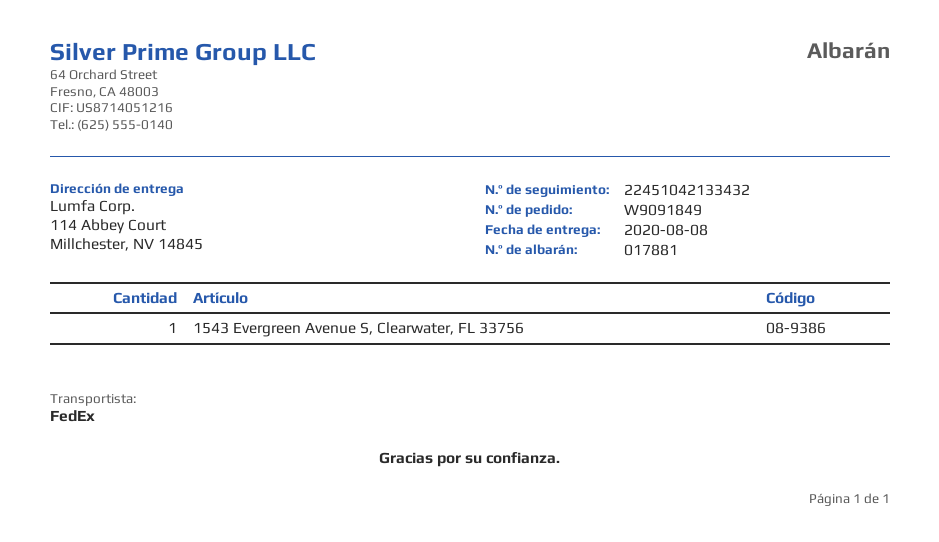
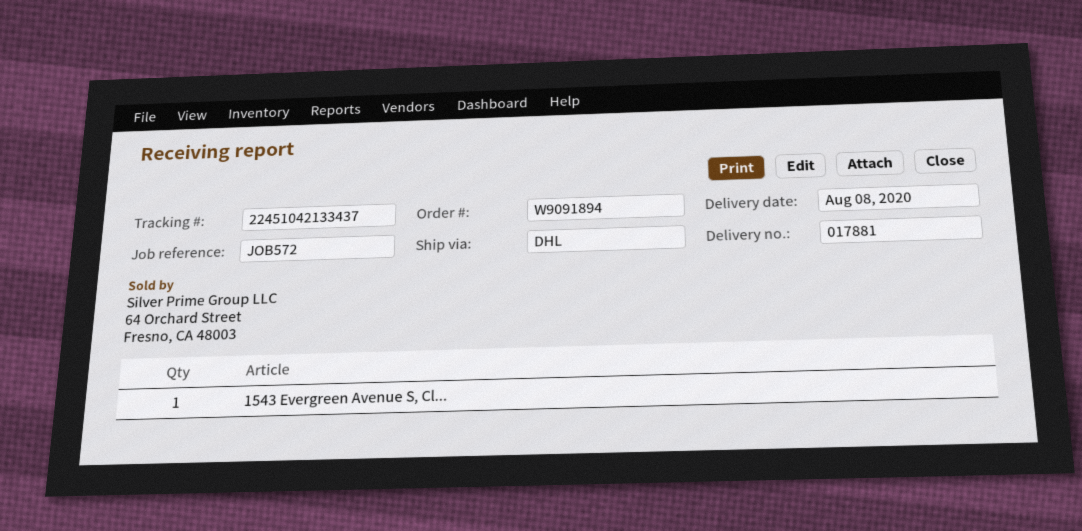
order number: W9091849 -> W9091894
shipping method: FedEx -> DHL
tracking number: 22451042133432 -> 22451042133437

